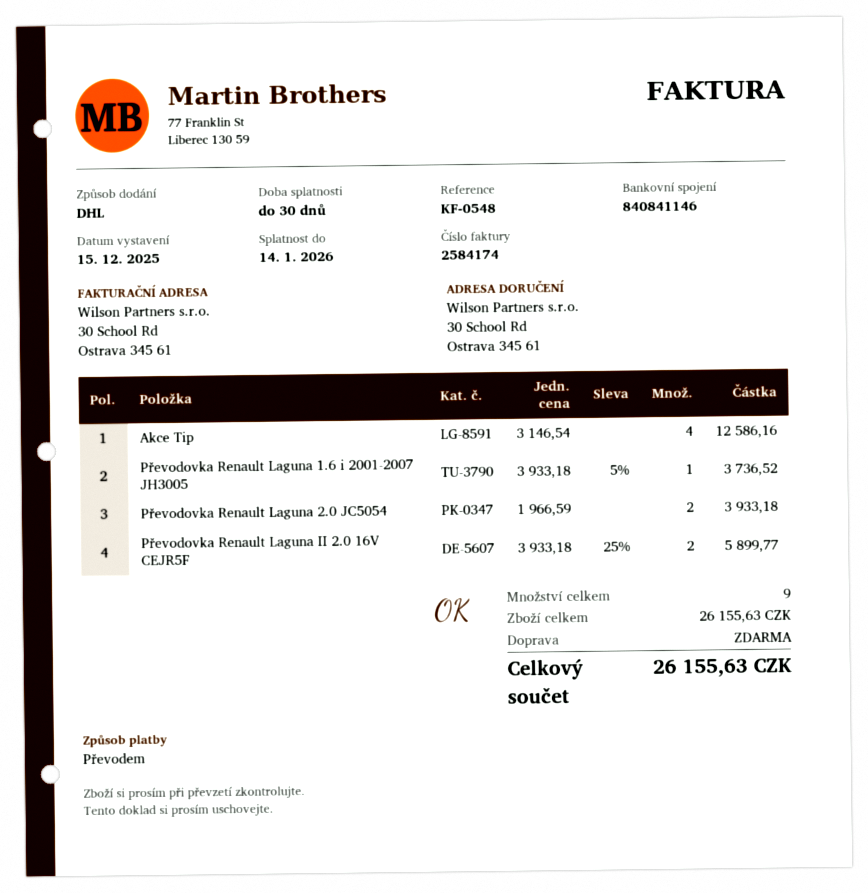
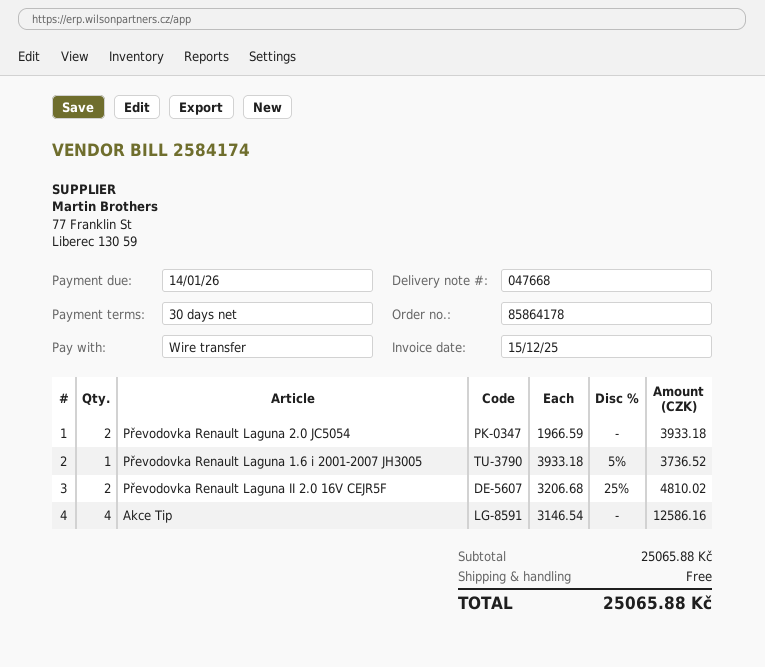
Převodovka Renault Laguna II 2.0 16V CEJR5F: 2 x 3933.18 - 25% = 5899.77 -> 2 x 3206.68 - 25% = 4810.02
subtotal: 26155.63 -> 25065.88
total: 26155.63 -> 25065.88

